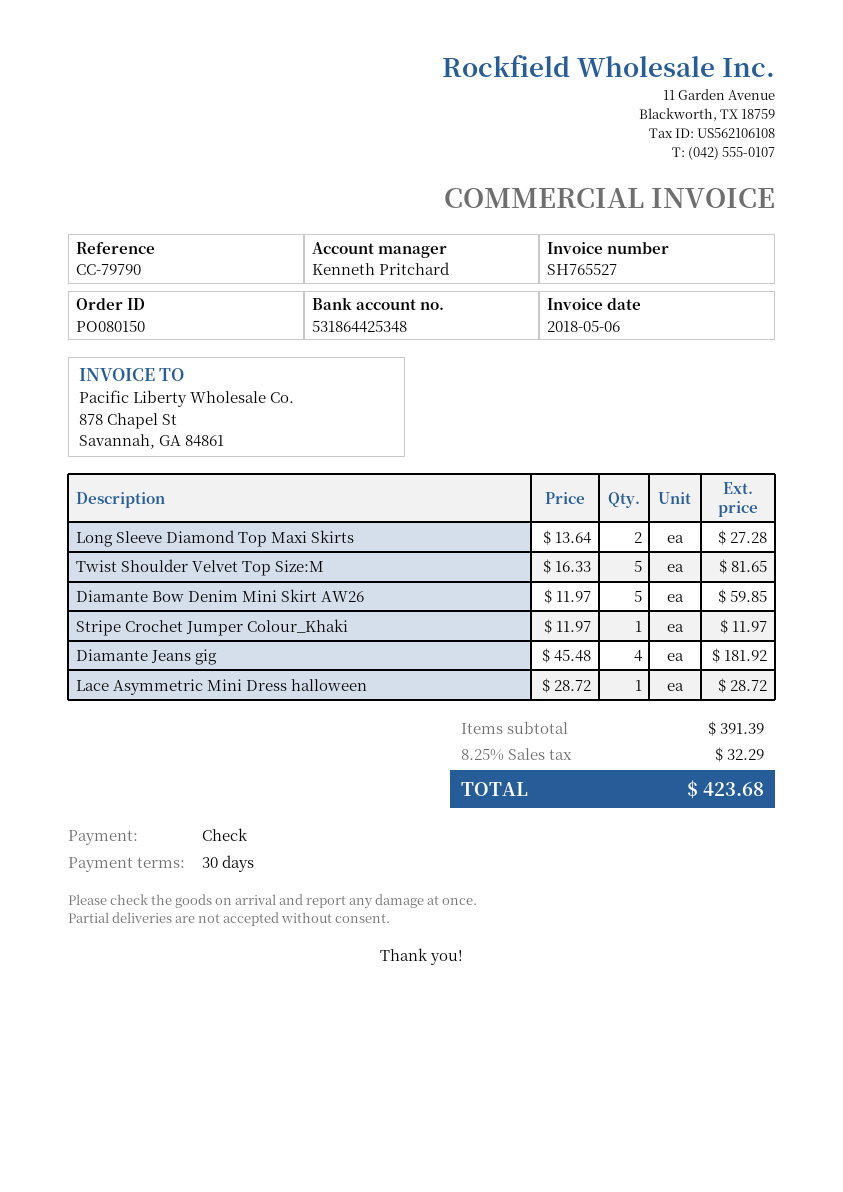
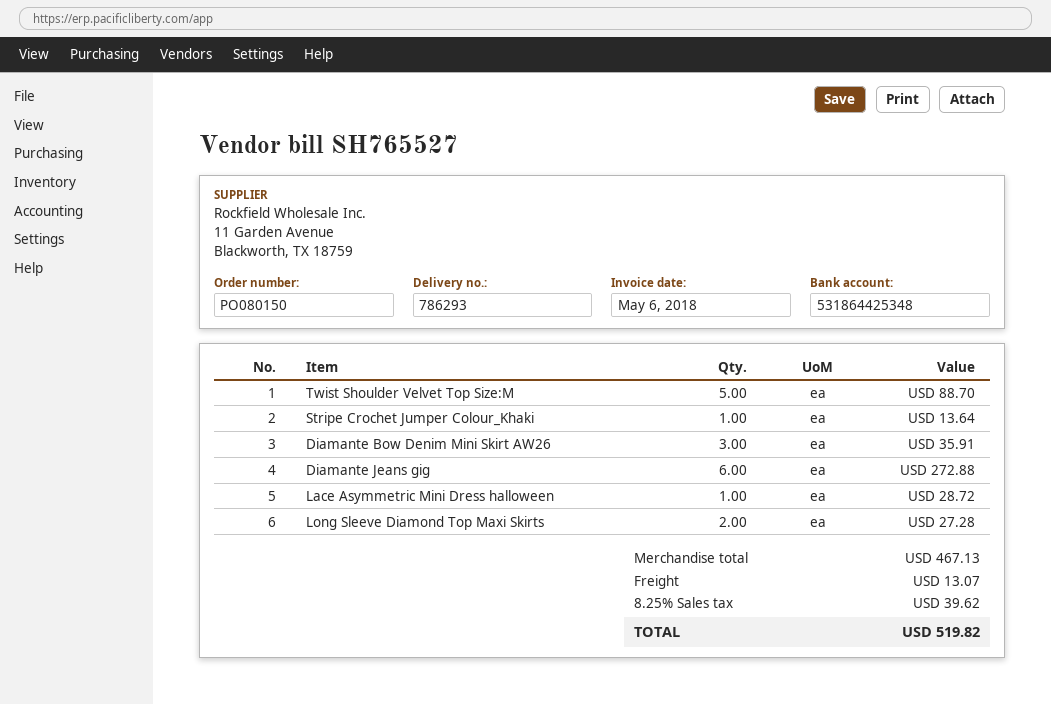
Twist Shoulder Velvet Top Size:M: 5 for 81.65 -> 5 for 88.70
Diamante Bow Denim Mini Skirt AW26: 5 for 59.85 -> 3 for 35.91
Stripe Crochet Jumper Colour_Khaki: 1 for 11.97 -> 1 for 13.64
Diamante Jeans gig: 4 for 181.92 -> 6 for 272.88
subtotal: 391.39 -> 467.13
shipping: none -> 13.07
tax: 8.25% = 32.29 -> 8.25% = 39.62
total: 423.68 -> 519.82

